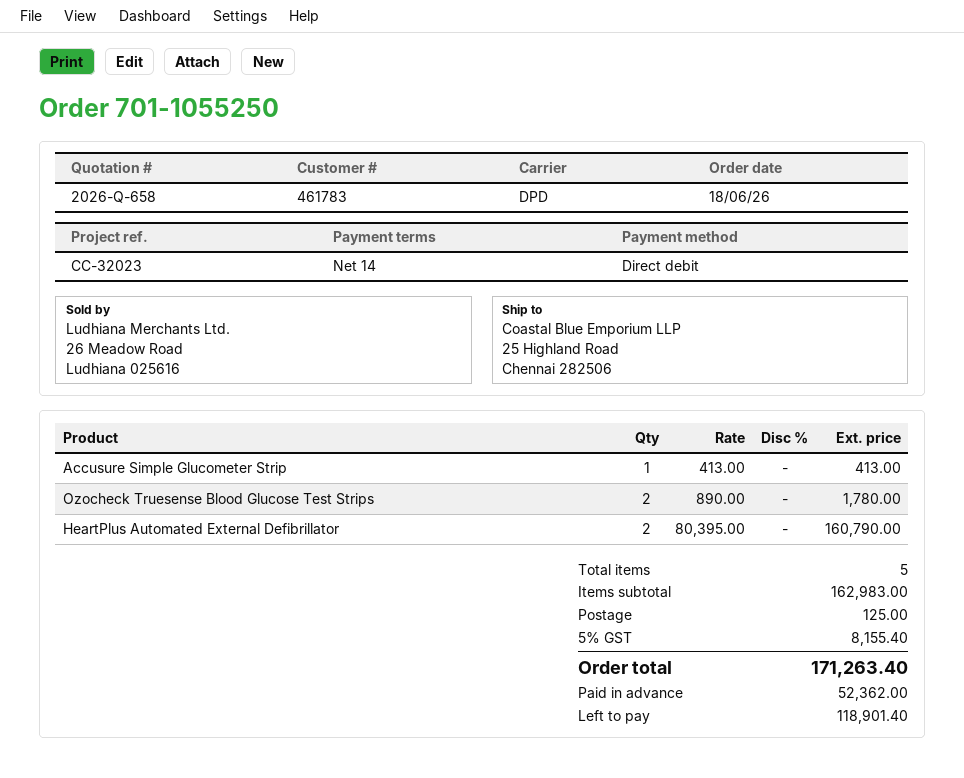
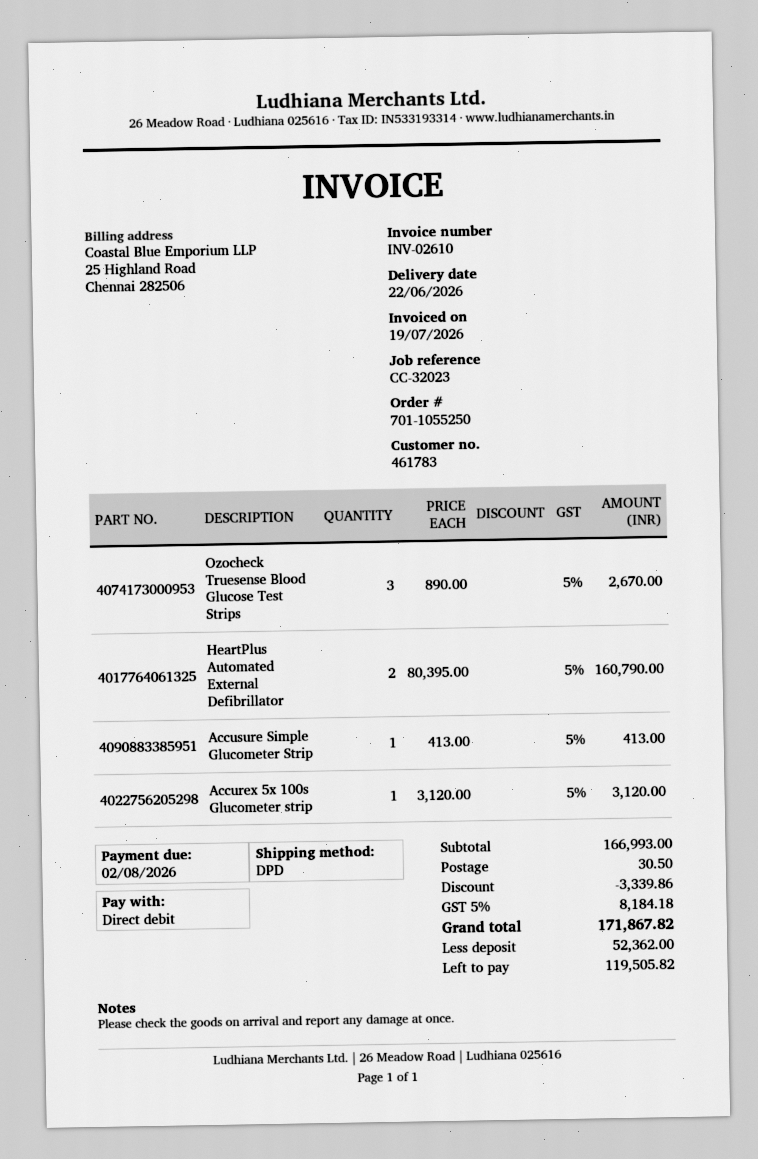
Ozocheck Truesense Blood Glucose Test Strips: 2 x 890.00 = 1780.00 -> 3 x 890.00 = 2670.00
Accurex 5x 100s Glucometer strip: none -> 1 x 3120.00 = 3120.00
subtotal: 162983.00 -> 166993.00
discount: none -> 3339.86
shipping: 125.00 -> 30.50
tax: 5% = 8155.40 -> 5% = 8184.18
total: 171263.40 -> 171867.82
balance: 118901.40 -> 119505.82

